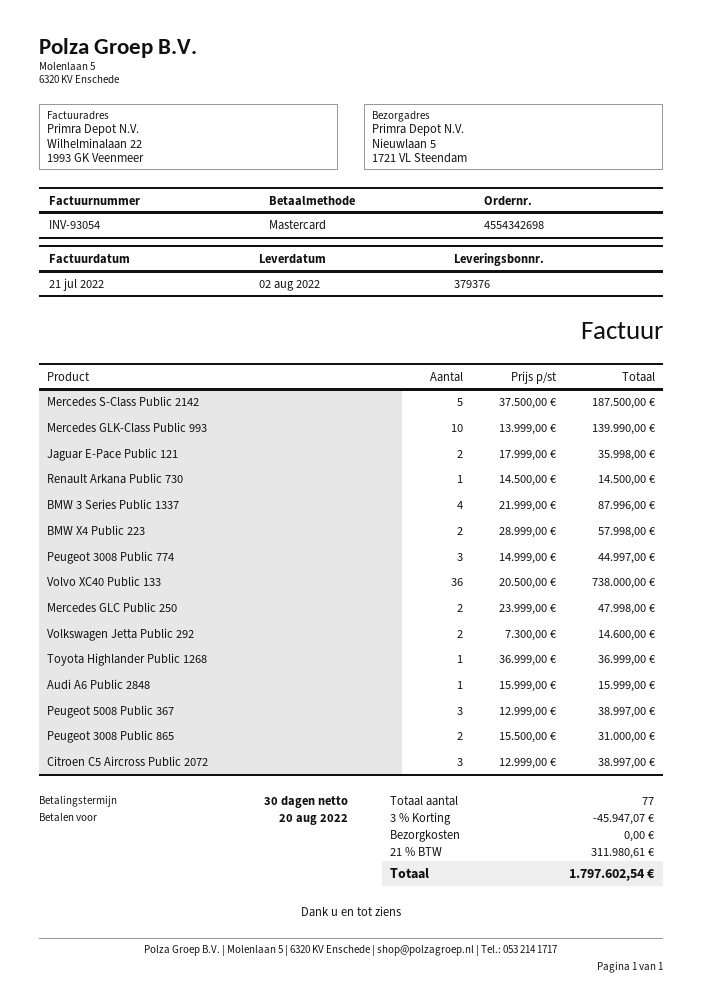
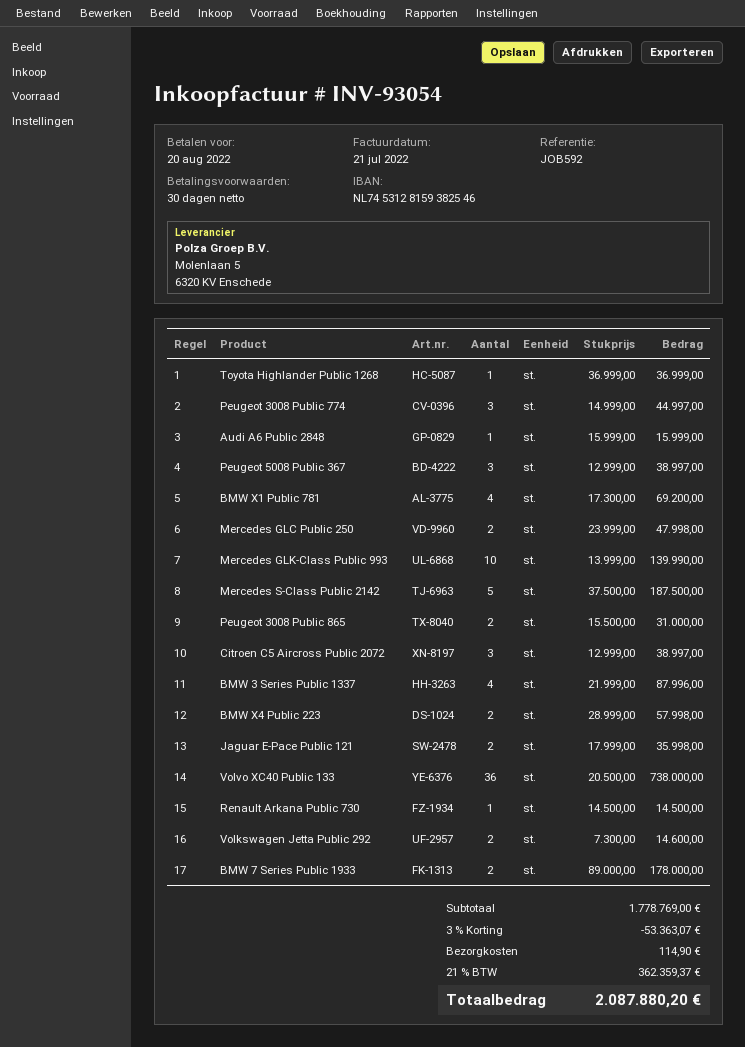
BMW X1 Public 781: none -> 4 x 17300.00 = 69200.00
BMW 7 Series Public 1933: none -> 2 x 89000.00 = 178000.00
discount: 3% = 45947.07 -> 3% = 53363.07
shipping: 0.00 -> 114.90
tax: 21% = 311980.61 -> 21% = 362359.37
total: 1797602.54 -> 2087880.20

